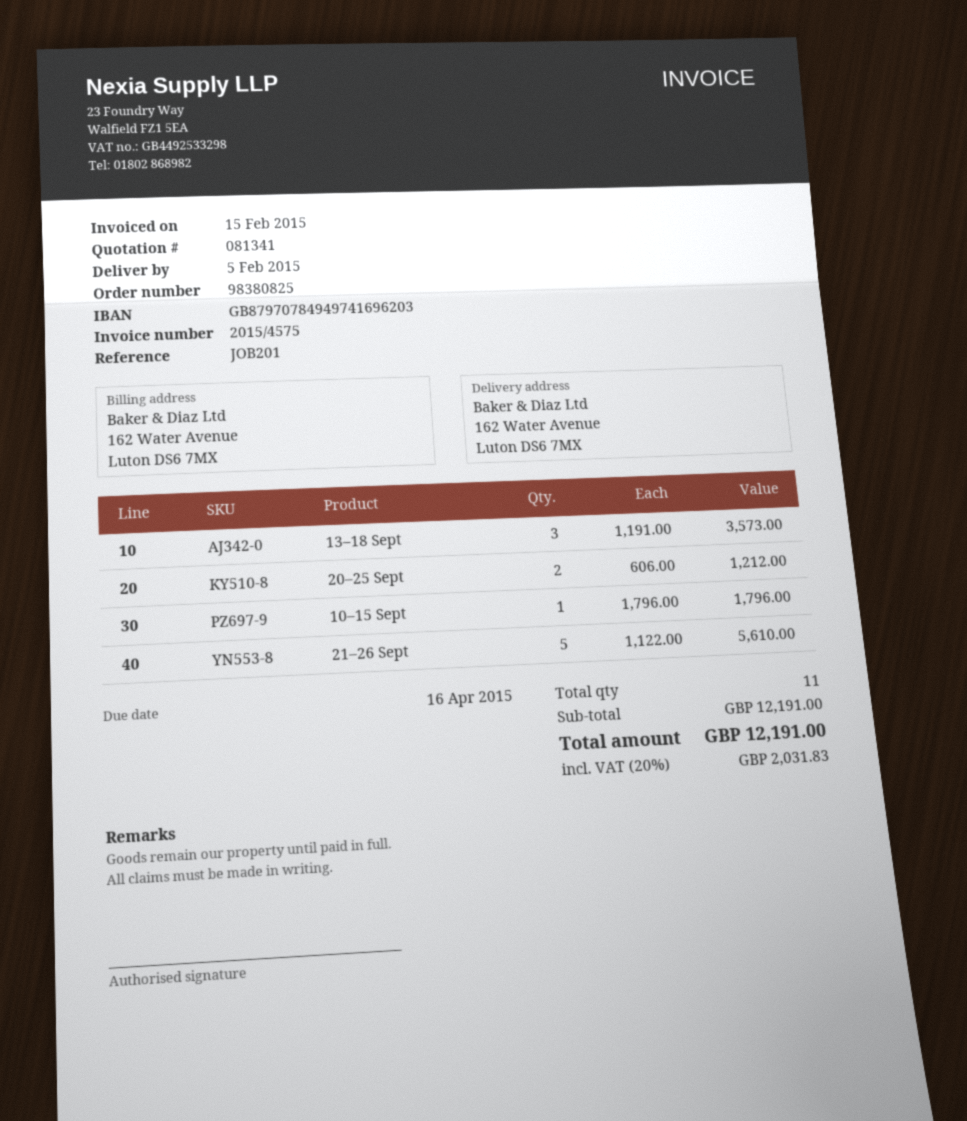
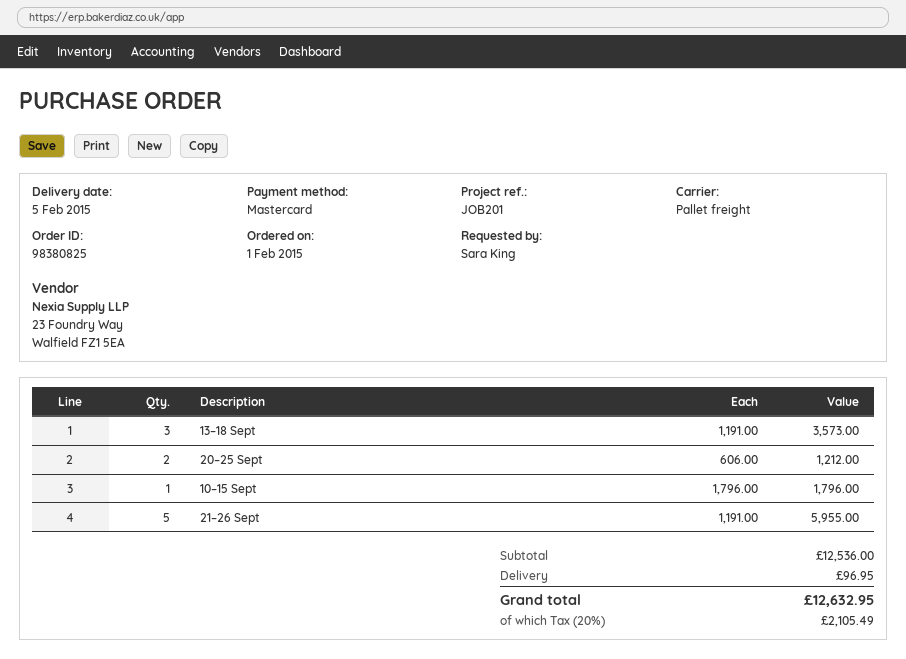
21–26 Sept: 5 x 1122.00 = 5610.00 -> 5 x 1191.00 = 5955.00
subtotal: 12191.00 -> 12536.00
shipping: none -> 96.95
tax: 20% = 2031.83 -> 20% = 2105.49
total: 12191.00 -> 12632.95

